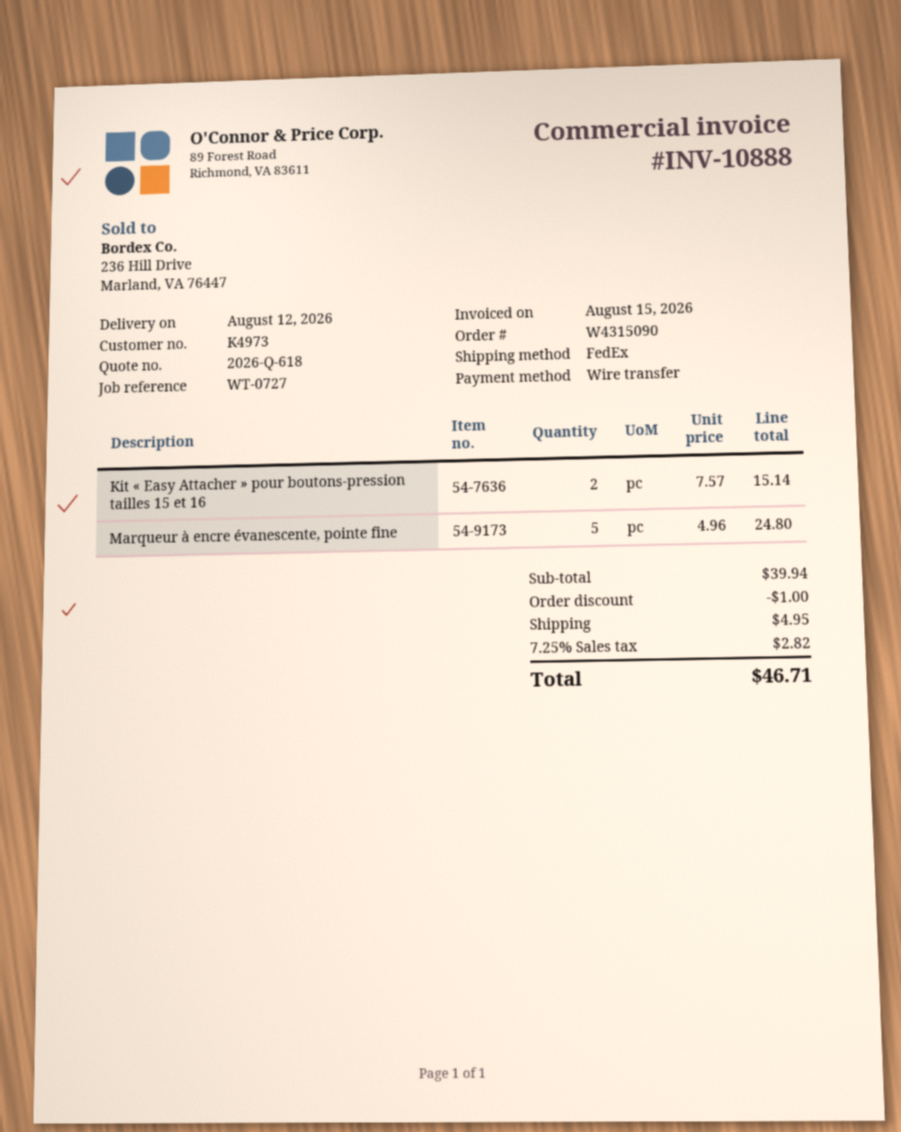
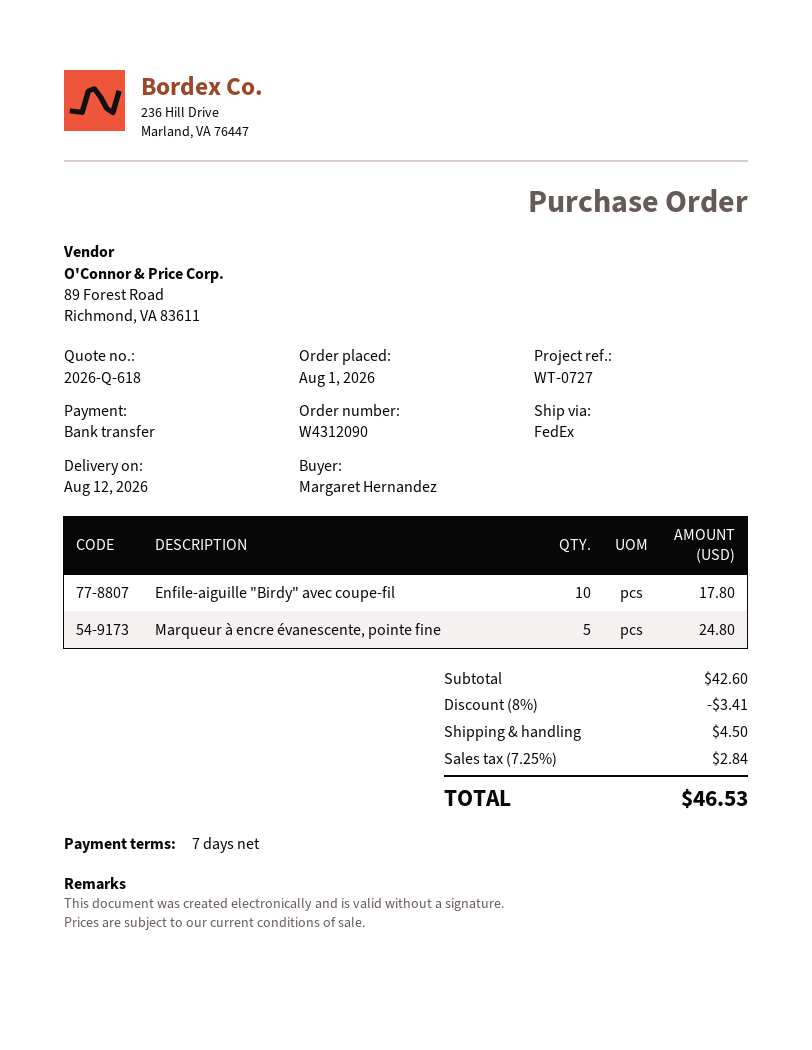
order number: W4315090 -> W4312090
Kit « Easy Attacher » pour boutons-pression tailles 15 et 16: 2 for 15.14 -> none
Enfile-aiguille "Birdy" avec coupe-fil: none -> 10 for 17.80
subtotal: 39.94 -> 42.60
discount: 1.00 -> 3.41
shipping: 4.95 -> 4.50
tax: 7.25% = 2.82 -> 7.25% = 2.84
total: 46.71 -> 46.53

